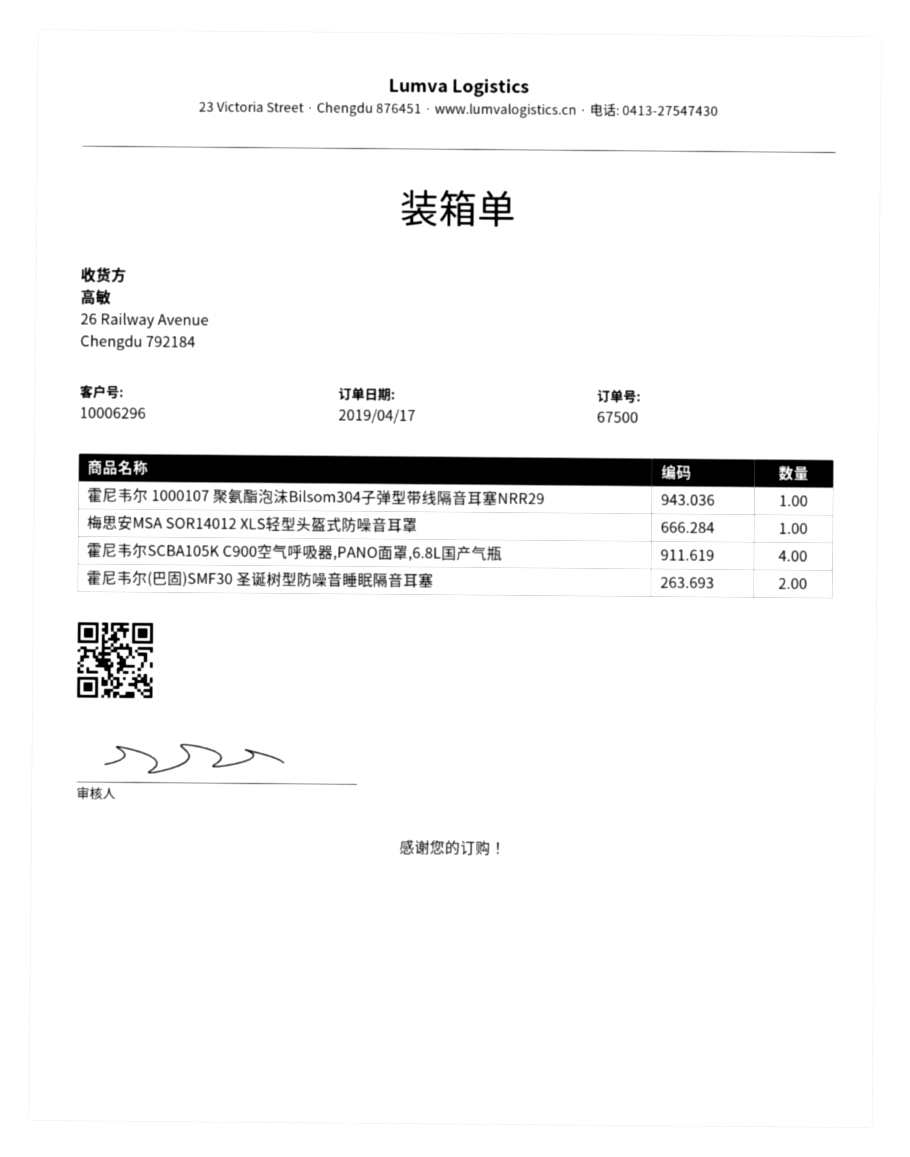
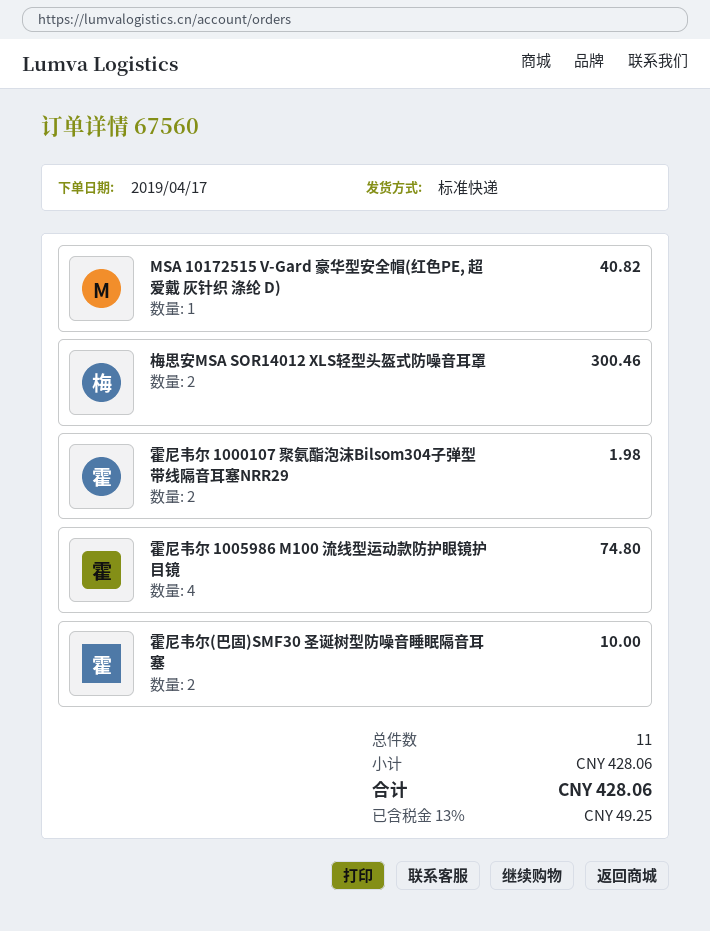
order number: 67500 -> 67560
霍尼韦尔 1000107 聚氨酯泡沫Bilsom304子弹型带线隔音耳塞NRR29: 1 -> 2
梅思安MSA SOR14012 XLS轻型头盔式防噪音耳罩: 1 -> 2
霍尼韦尔SCBA105K C900空气呼吸器,PANO面罩,6.8L国产气瓶: 4 -> none
MSA 10172515 V-Gard 豪华型安全帽(红色PE, 超爱戴 灰针织 涤纶 D): none -> 1
霍尼韦尔 1005986 M100 流线型运动款防护眼镜护目镜: none -> 4

